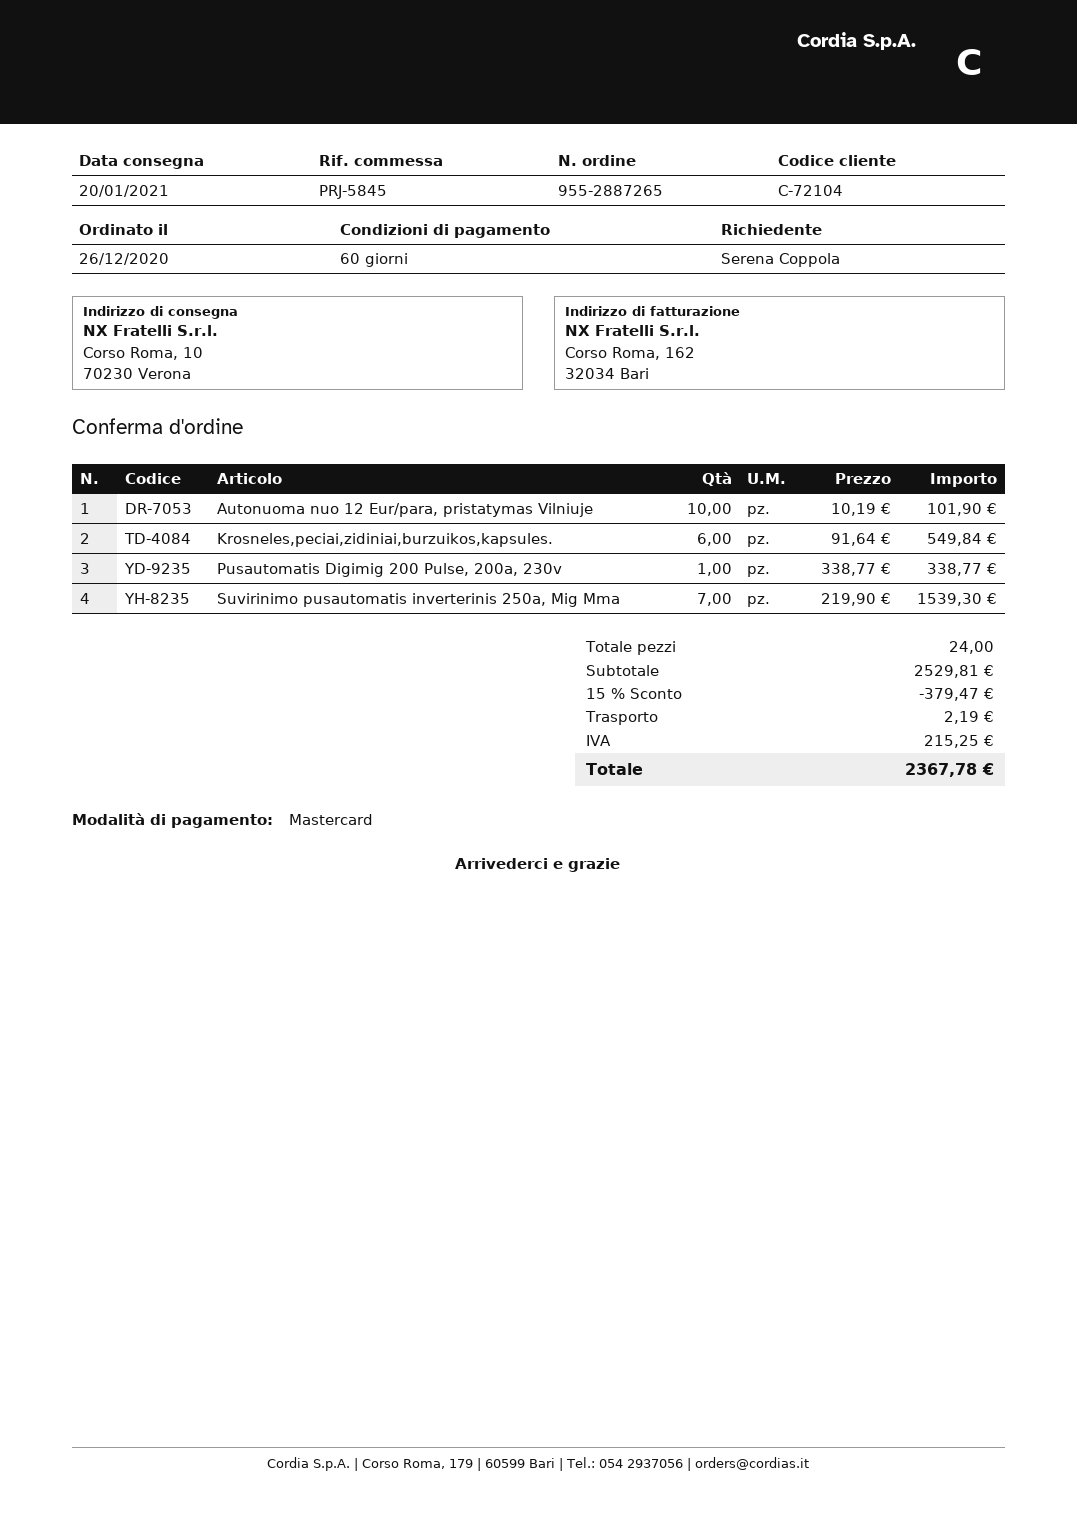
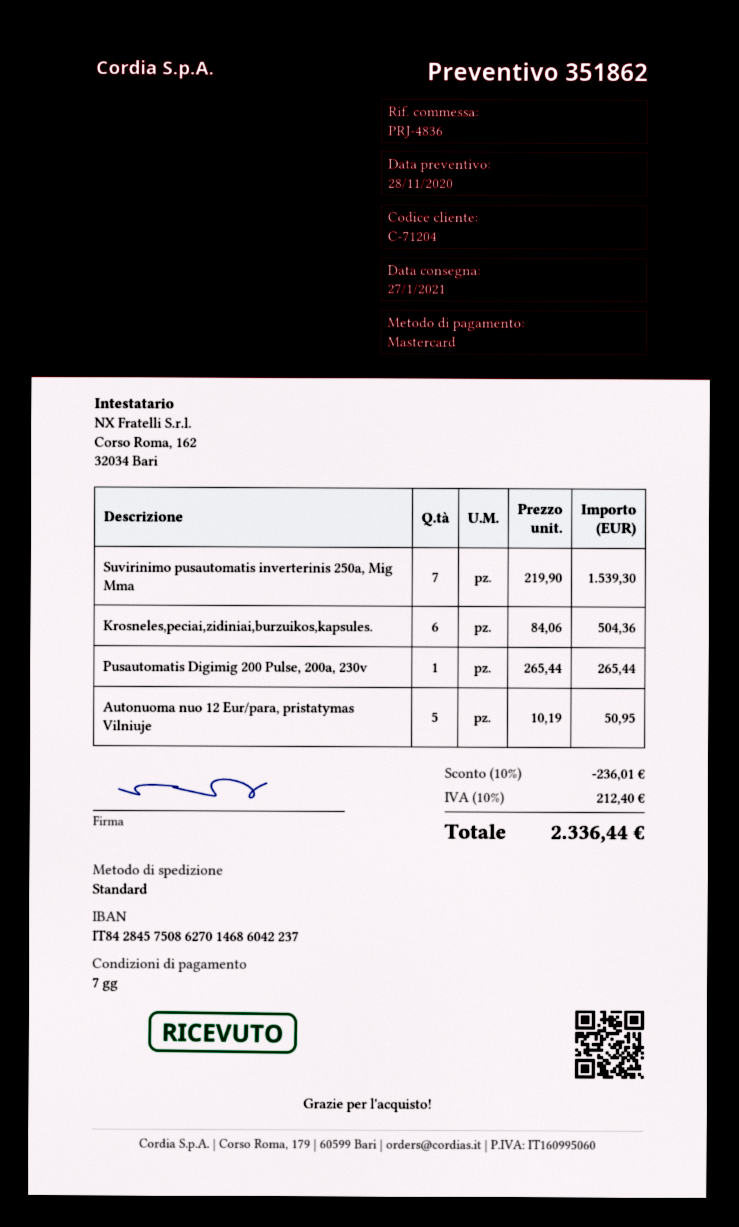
delivery date: 2021-01-20 -> 2021-01-27
payment terms: 60 days -> 7 days
customer number: C-72104 -> C-71204
reference: PRJ-5845 -> PRJ-4836
Autonuoma nuo 12 Eur/para, pristatymas Vilniuje: 10 x 10.19 = 101.90 -> 5 x 10.19 = 50.95
Krosneles,peciai,zidiniai,burzuikos,kapsules.: 6 x 91.64 = 549.84 -> 6 x 84.06 = 504.36
Pusautomatis Digimig 200 Pulse, 200a, 230v: 1 x 338.77 = 338.77 -> 1 x 265.44 = 265.44
discount: 15% = 379.47 -> 10% = 236.01
shipping: 2.19 -> none
tax: 215.25 -> 212.40
total: 2367.78 -> 2336.44

